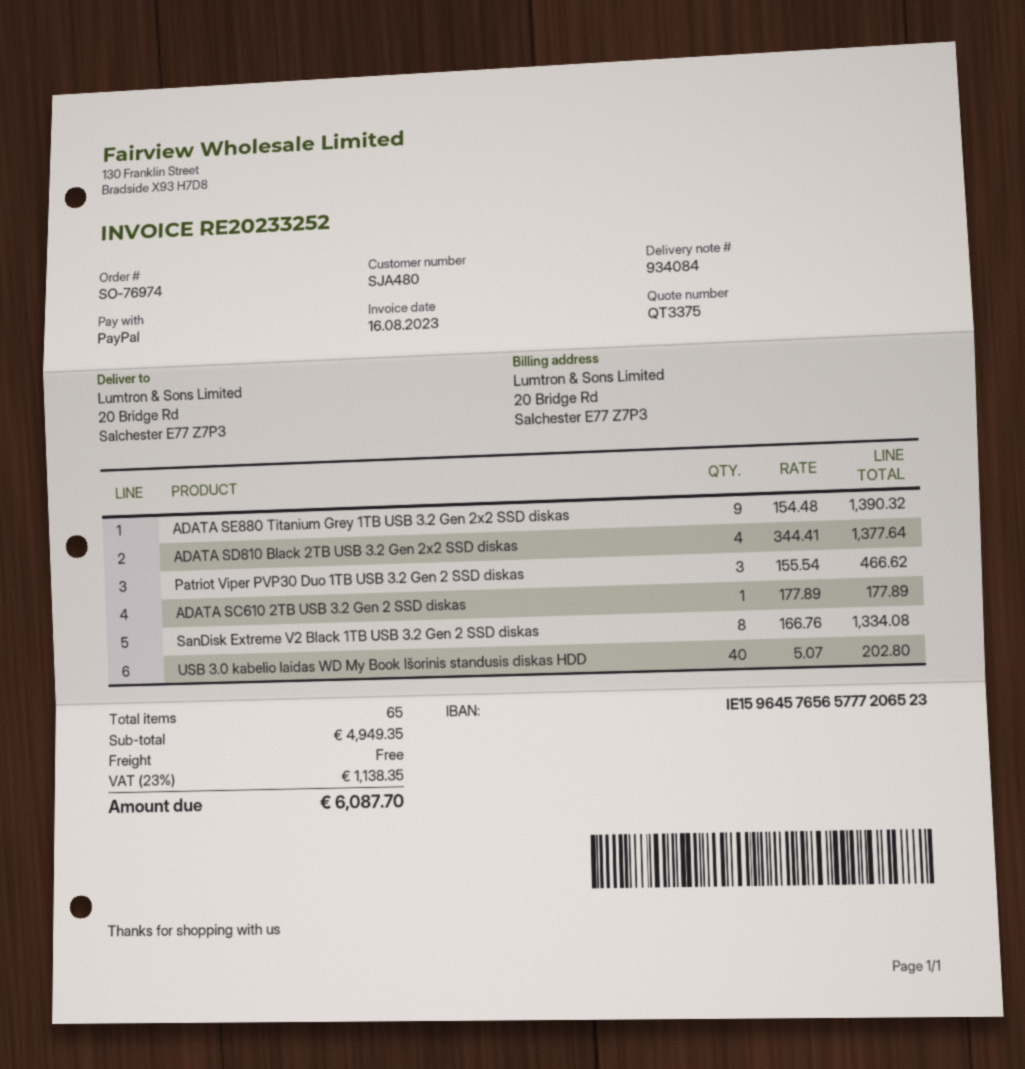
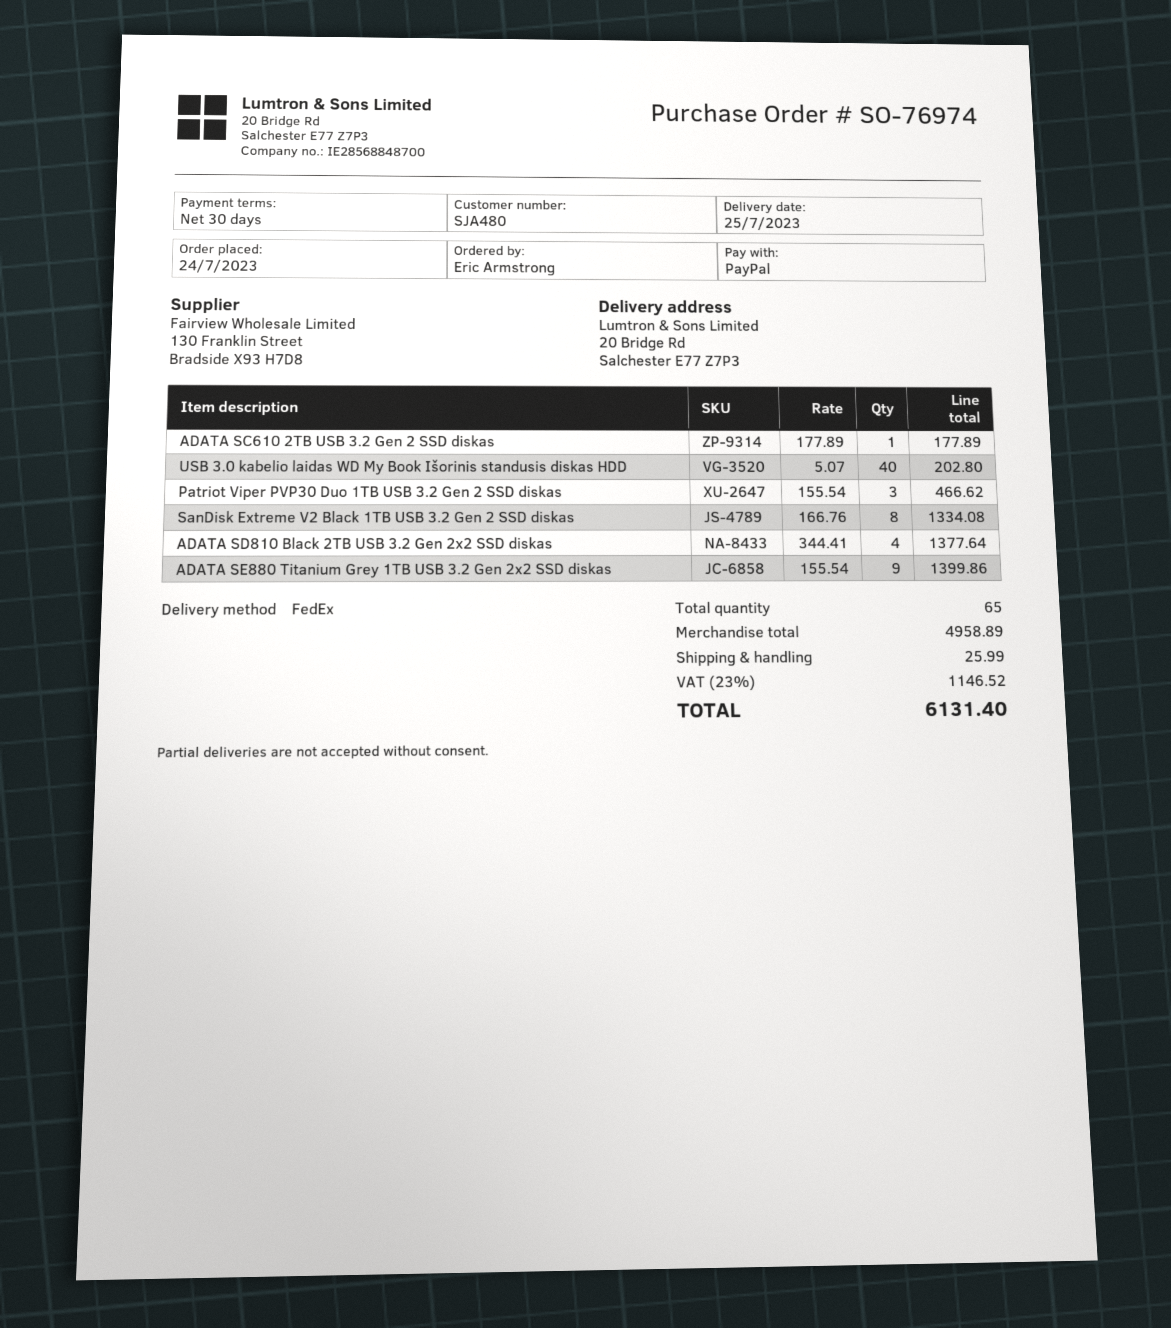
ADATA SE880 Titanium Grey 1TB USB 3.2 Gen 2x2 SSD diskas: 9 x 154.48 = 1390.32 -> 9 x 155.54 = 1399.86
subtotal: 4949.35 -> 4958.89
shipping: 0.00 -> 25.99
tax: 23% = 1138.35 -> 23% = 1146.52
total: 6087.70 -> 6131.40

